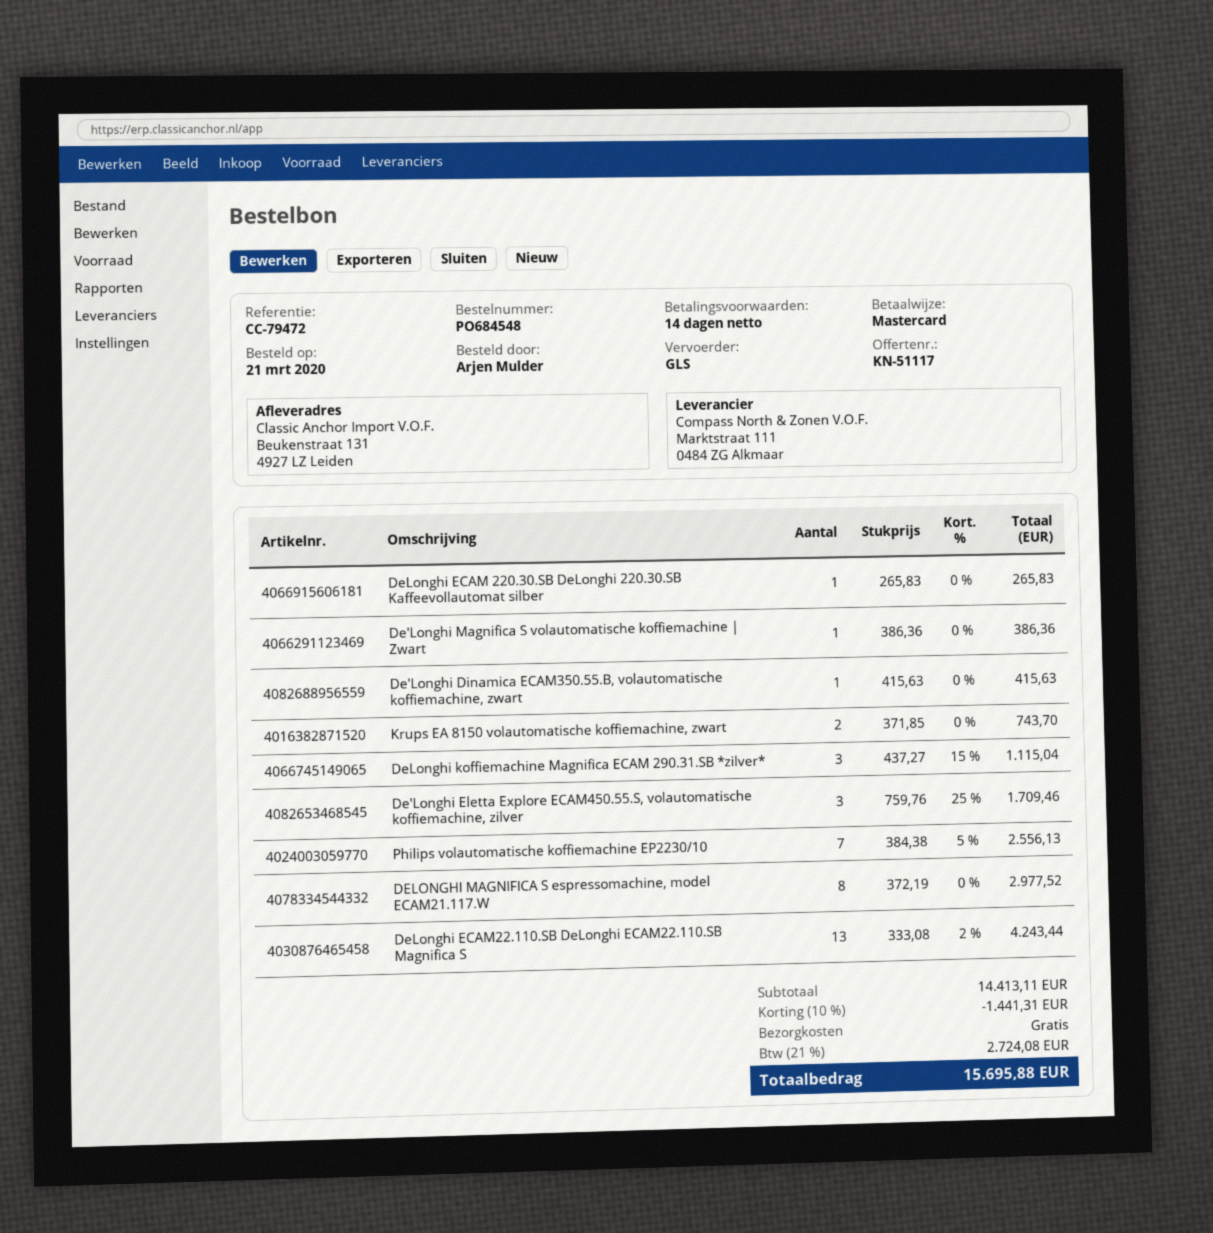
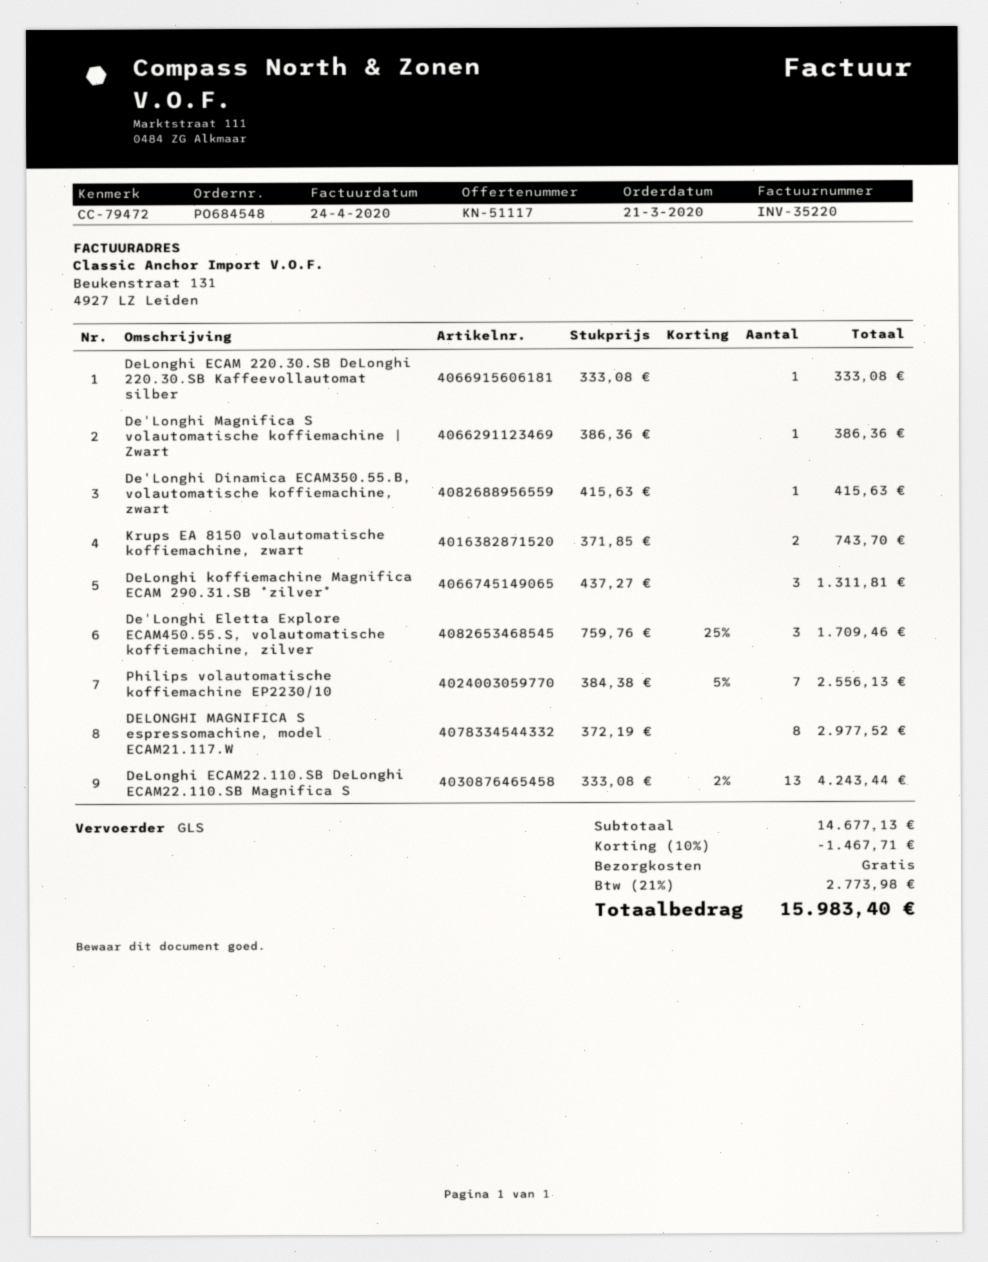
DeLonghi ECAM 220.30.SB DeLonghi 220.30.SB Kaffeevollautomat silber: 1 x 265.83 = 265.83 -> 1 x 333.08 = 333.08
DeLonghi koffiemachine Magnifica ECAM 290.31.SB *zilver*: 3 x 437.27 - 15% = 1115.04 -> 3 x 437.27 = 1311.81
subtotal: 14413.11 -> 14677.13
discount: 10% = 1441.31 -> 10% = 1467.71
tax: 21% = 2724.08 -> 21% = 2773.98
total: 15695.88 -> 15983.40

